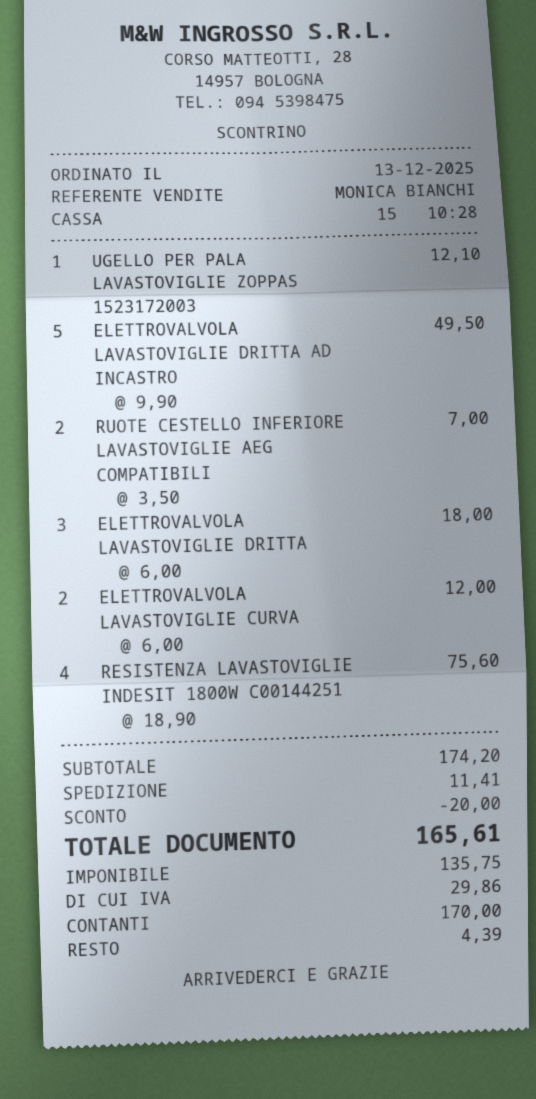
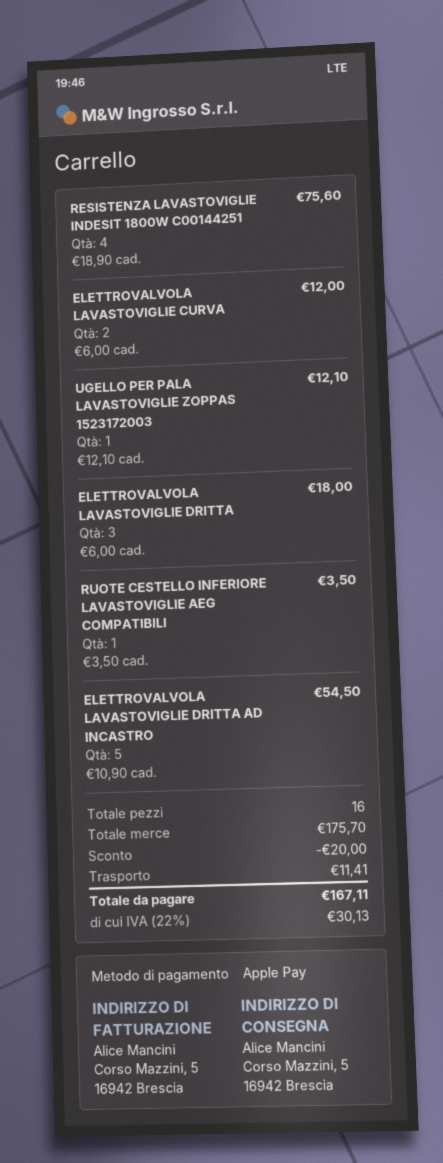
payment method: cash -> Apple Pay
ELETTROVALVOLA LAVASTOVIGLIE DRITTA AD INCASTRO: 5 x 9.90 = 49.50 -> 5 x 10.90 = 54.50
RUOTE CESTELLO INFERIORE LAVASTOVIGLIE AEG COMPATIBILI: 2 x 3.50 = 7.00 -> 1 x 3.50 = 3.50
subtotal: 174.20 -> 175.70
tax: 29.86 -> 30.13
total: 165.61 -> 167.11

